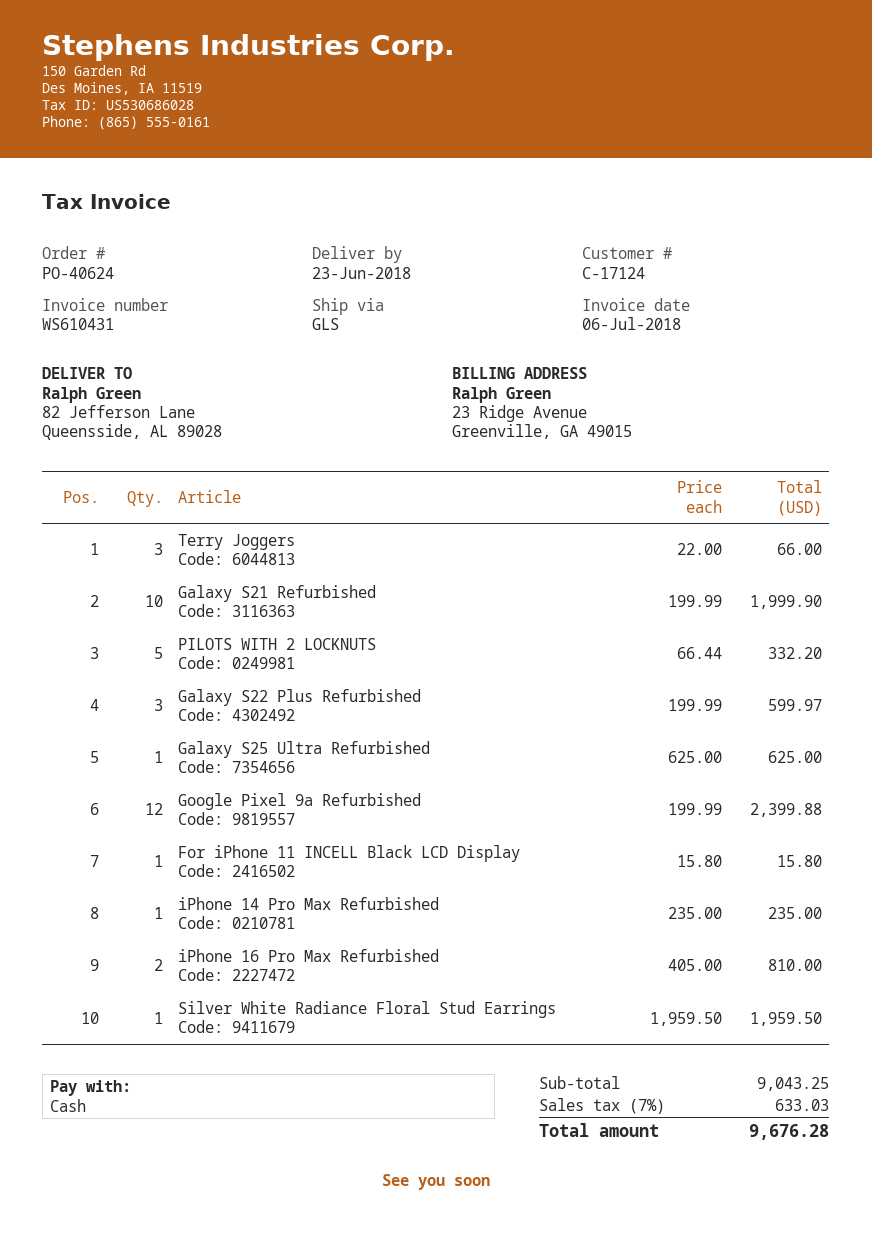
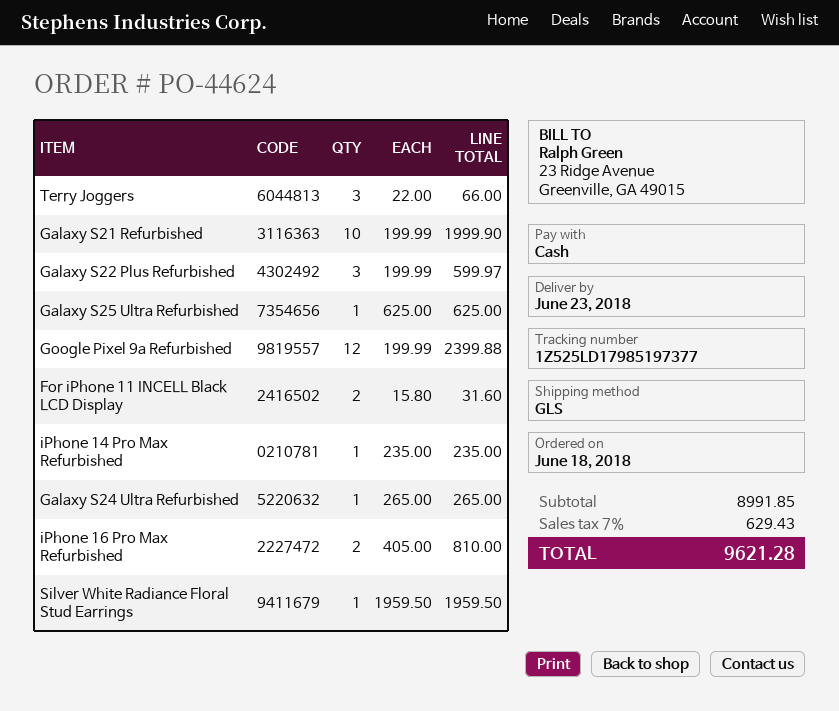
order number: PO-40624 -> PO-44624
PILOTS WITH 2 LOCKNUTS: 5 x 66.44 = 332.20 -> none
For iPhone 11 INCELL Black LCD Display: 1 x 15.80 = 15.80 -> 2 x 15.80 = 31.60
Galaxy S24 Ultra Refurbished: none -> 1 x 265.00 = 265.00
subtotal: 9043.25 -> 8991.85
tax: 7% = 633.03 -> 7% = 629.43
total: 9676.28 -> 9621.28

